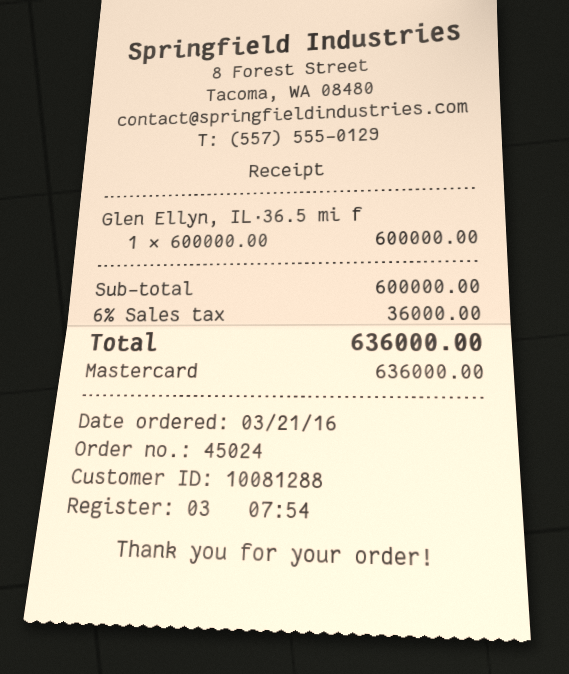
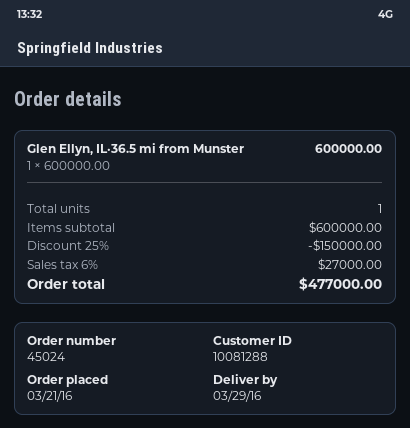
discount: none -> 25% = 150000.00
tax: 6% = 36000.00 -> 6% = 27000.00
total: 636000.00 -> 477000.00

